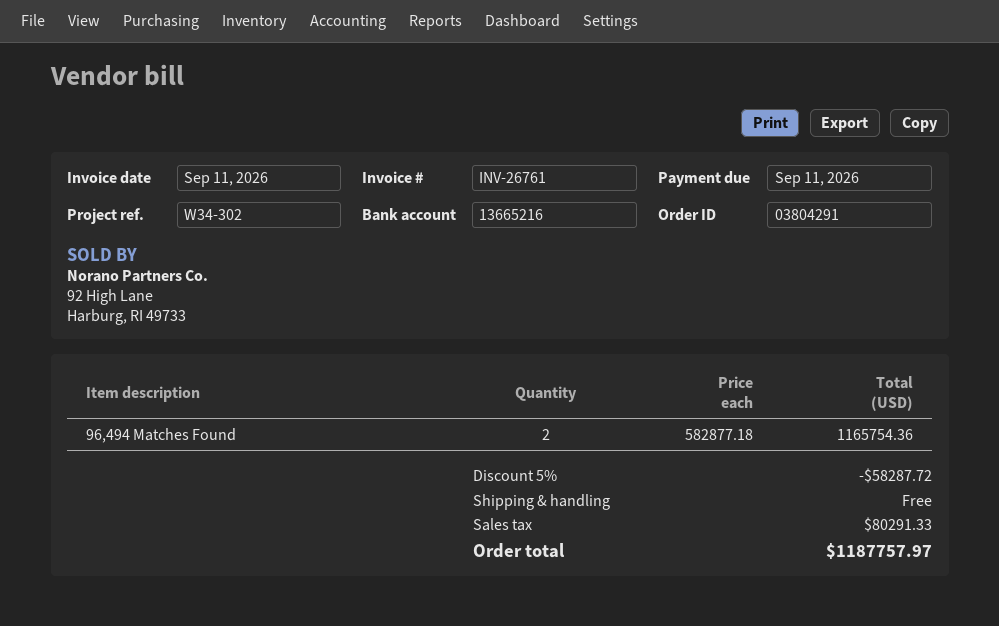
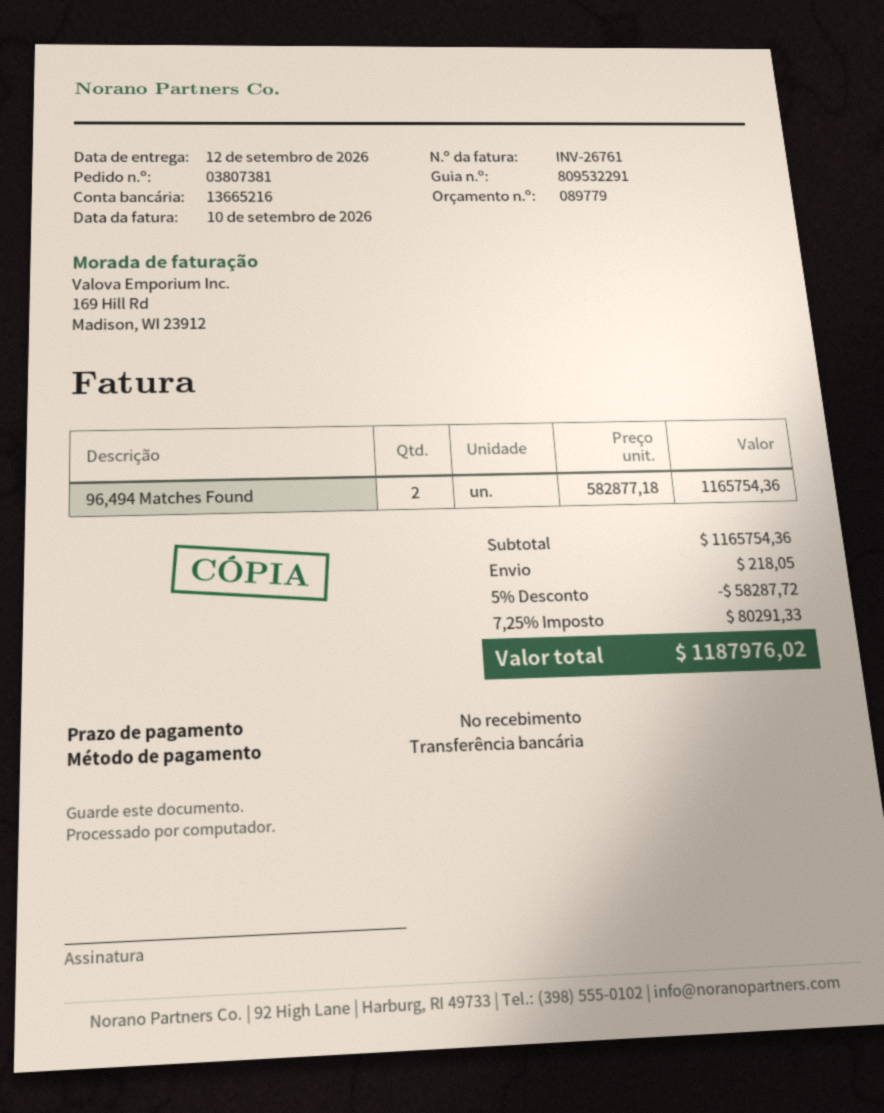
order number: 03804291 -> 03807381
invoice date: 2026-09-11 -> 2026-09-10
shipping: 0.00 -> 218.05
total: 1187757.97 -> 1187976.02

